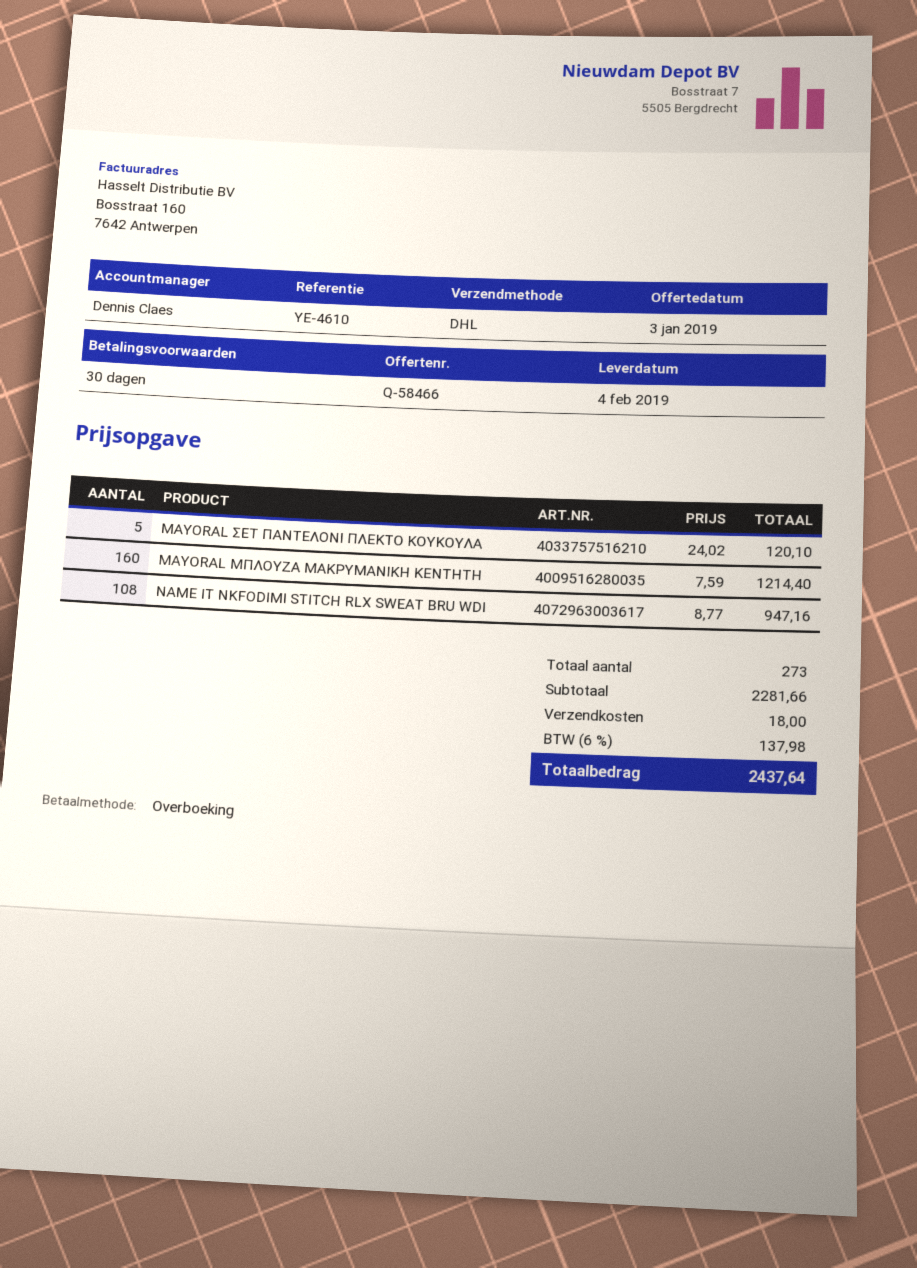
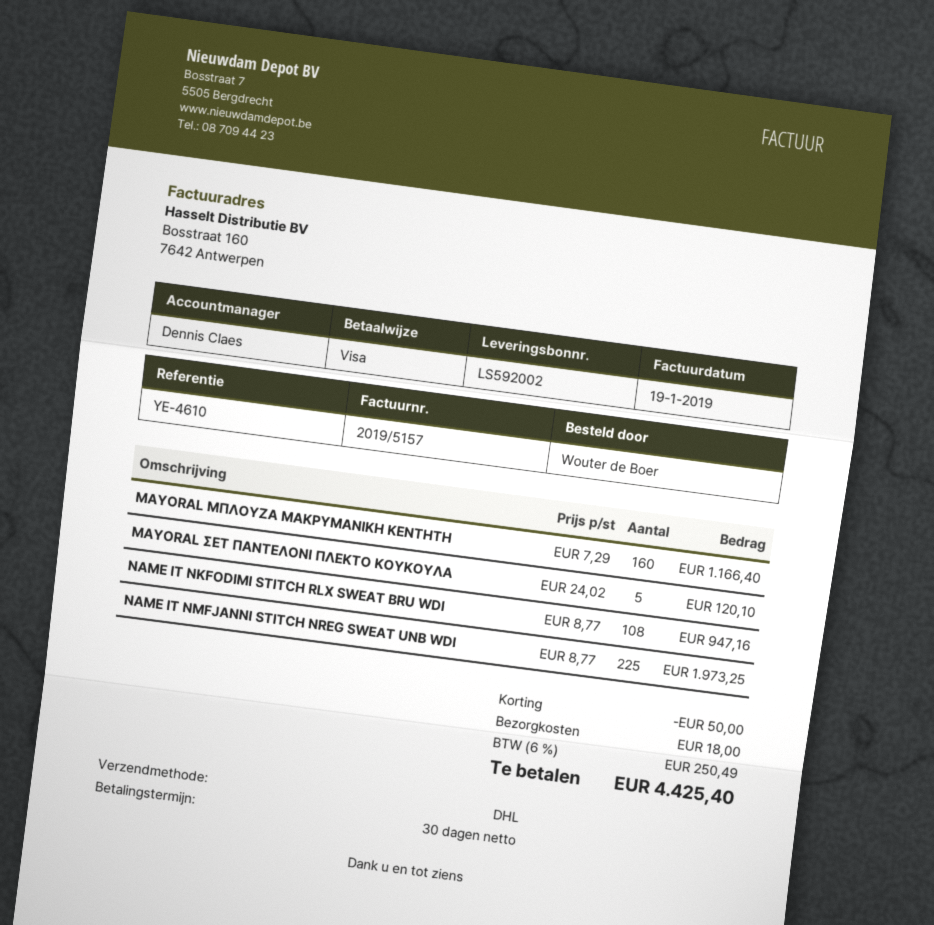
payment method: bank transfer -> Visa
MAYORAL ΜΠΛΟΥΖΑ ΜΑΚΡΥΜΑΝΙΚΗ ΚΕΝΤΗΤΗ: 160 x 7.59 = 1214.40 -> 160 x 7.29 = 1166.40
NAME IT NMFJANNI STITCH NREG SWEAT UNB WDI: none -> 225 x 8.77 = 1973.25
discount: none -> 50.00
tax: 6% = 137.98 -> 6% = 250.49
total: 2437.64 -> 4425.40

